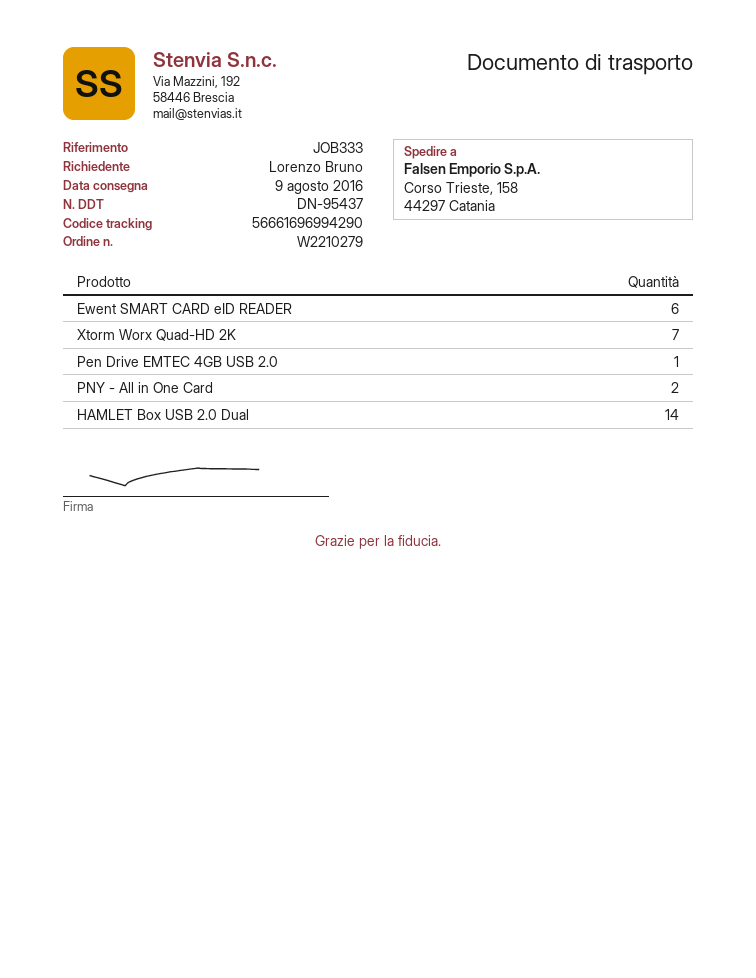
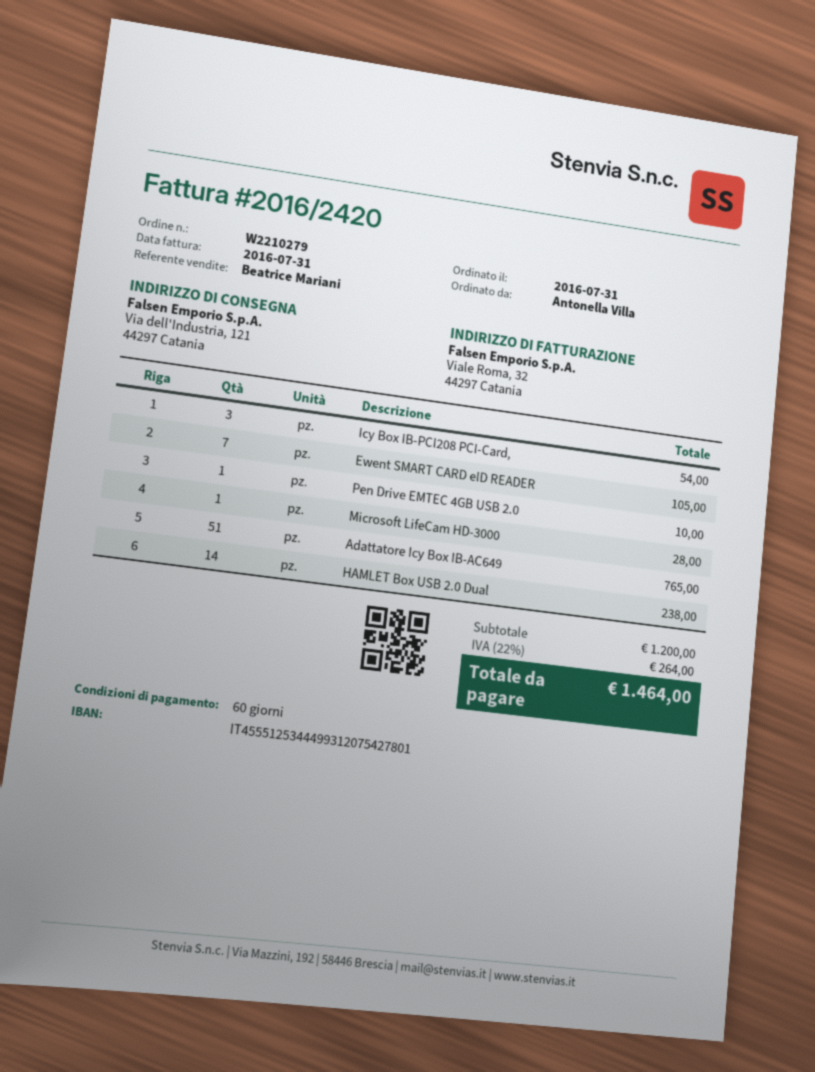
ordered by: Lorenzo Bruno -> Antonella Villa
ship to: Corso Trieste, 158, 44297 Catania -> Via dell'Industria, 121, 44297 Catania
Ewent SMART CARD eID READER: 6 -> 7
Xtorm Worx Quad-HD 2K: 7 -> none
PNY - All in One Card: 2 -> none
Icy Box IB-PCI208 PCI-Card,: none -> 3
Microsoft LifeCam HD-3000: none -> 1
Adattatore Icy Box IB-AC649: none -> 51

